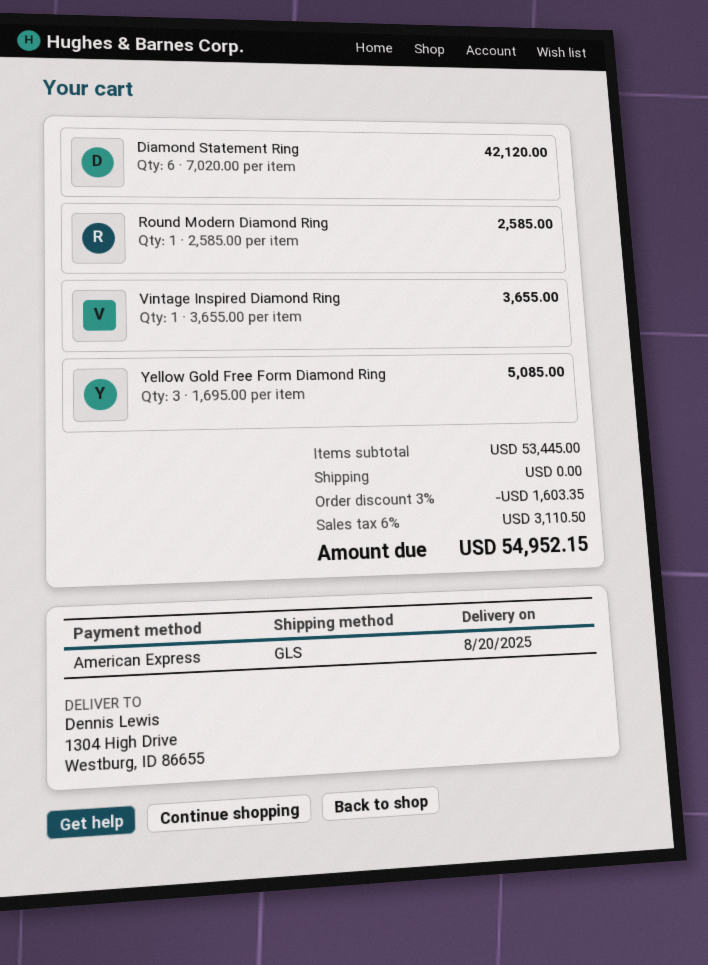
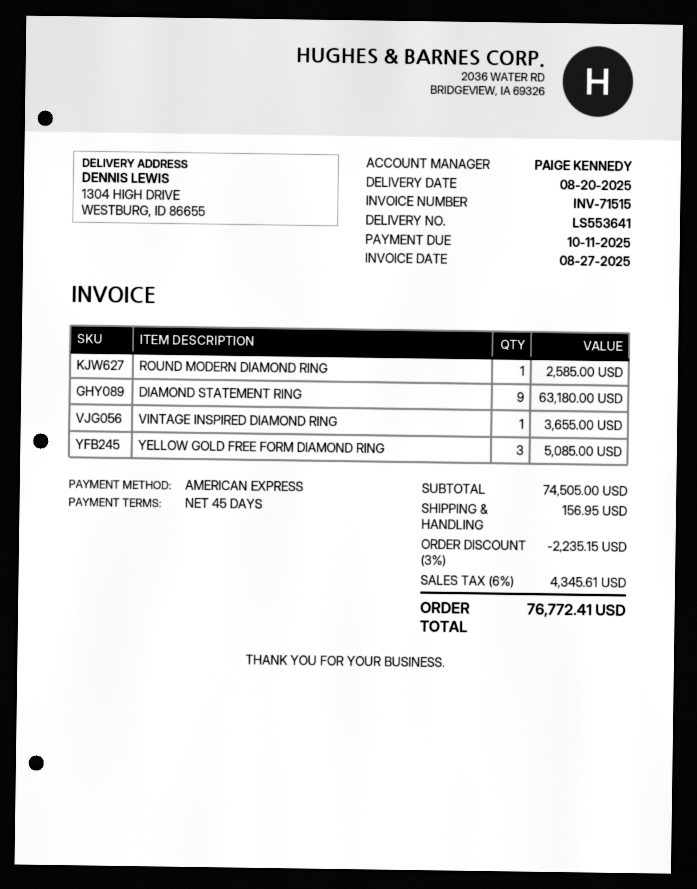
Diamond Statement Ring: 6 for 42120.00 -> 9 for 63180.00
subtotal: 53445.00 -> 74505.00
discount: 3% = 1603.35 -> 3% = 2235.15
shipping: 0.00 -> 156.95
tax: 6% = 3110.50 -> 6% = 4345.61
total: 54952.15 -> 76772.41

